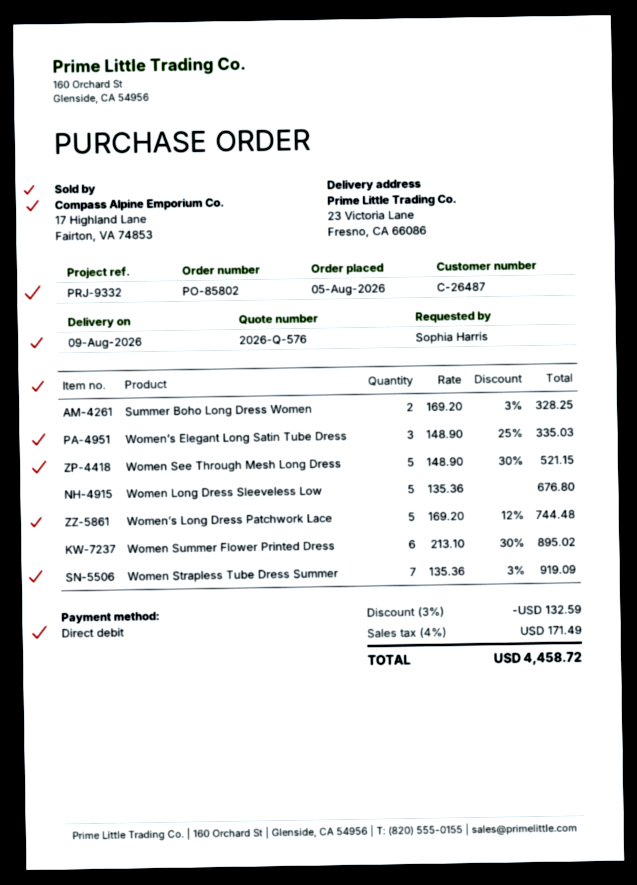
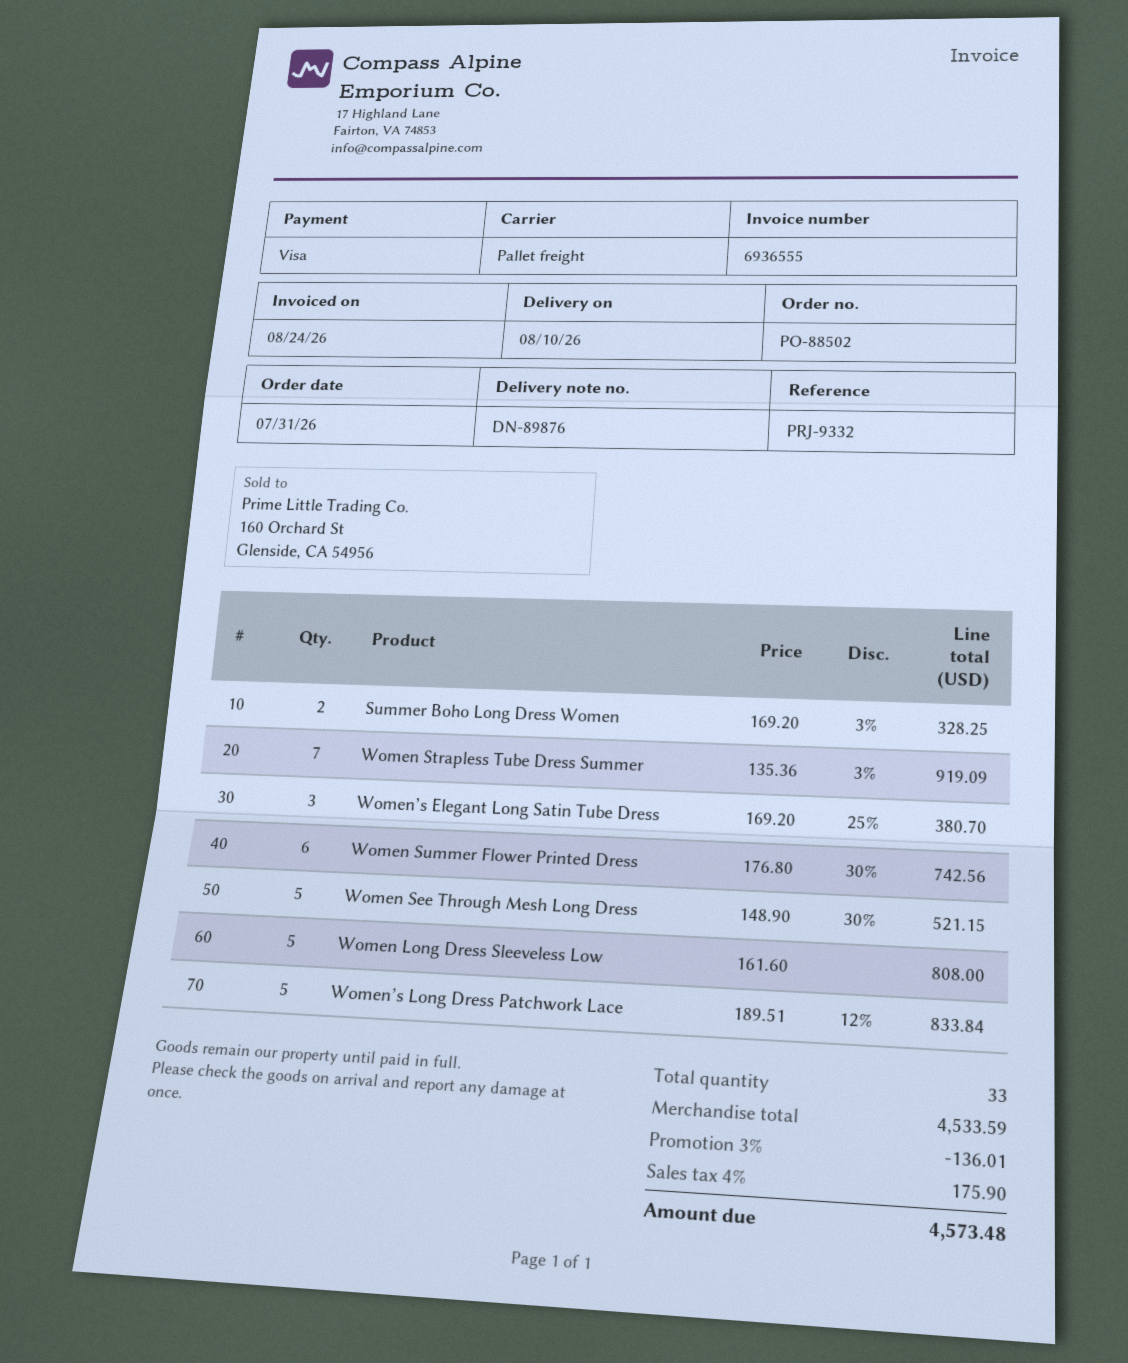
order number: PO-85802 -> PO-88502
order date: 2026-08-05 -> 2026-07-31
delivery date: 2026-08-09 -> 2026-08-10
payment method: direct debit -> Visa
Women’s Elegant Long Satin Tube Dress: 3 x 148.90 - 25% = 335.03 -> 3 x 169.20 - 25% = 380.70
Women Long Dress Sleeveless Low: 5 x 135.36 = 676.80 -> 5 x 161.60 = 808.00
Women’s Long Dress Patchwork Lace: 5 x 169.20 - 12% = 744.48 -> 5 x 189.51 - 12% = 833.84
Women Summer Flower Printed Dress: 6 x 213.10 - 30% = 895.02 -> 6 x 176.80 - 30% = 742.56
discount: 3% = 132.59 -> 3% = 136.01
tax: 4% = 171.49 -> 4% = 175.90
total: 4458.72 -> 4573.48

